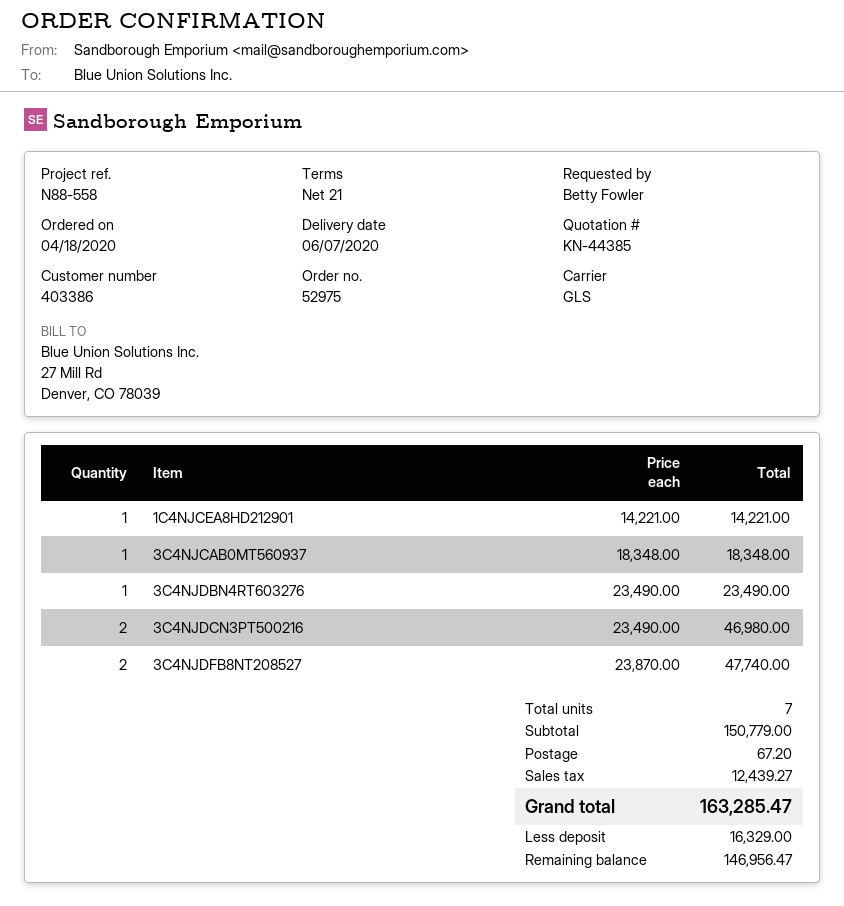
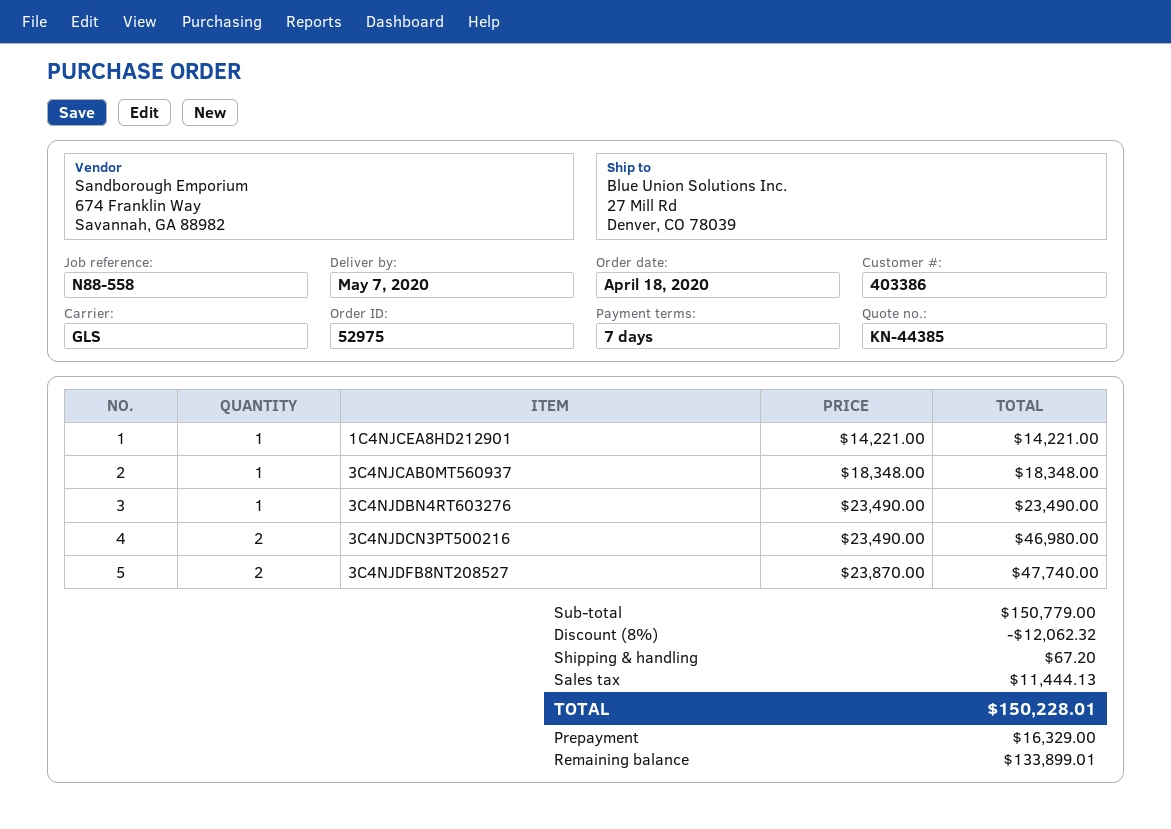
delivery date: 2020-06-07 -> 2020-05-07
payment terms: 21 days -> 7 days
discount: none -> 8% = 12062.32
tax: 12439.27 -> 11444.13
total: 163285.47 -> 150228.01
balance: 146956.47 -> 133899.01

